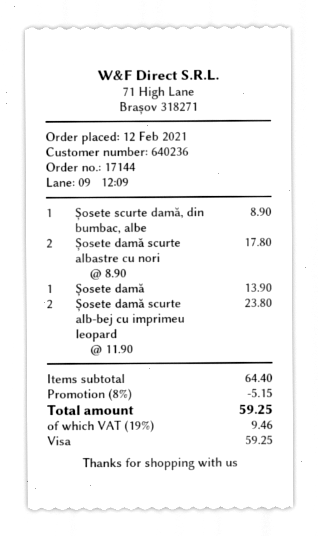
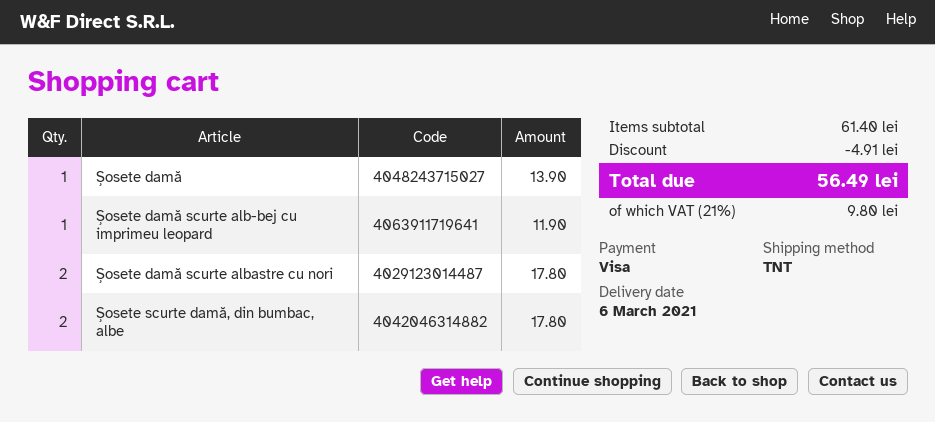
Șosete scurte damă, din bumbac, albe: 1 for 8.90 -> 2 for 17.80
Șosete damă scurte alb-bej cu imprimeu leopard: 2 for 23.80 -> 1 for 11.90
subtotal: 64.40 -> 61.40
discount: 5.15 -> 4.91
tax: 19% = 9.46 -> 21% = 9.80
total: 59.25 -> 56.49

